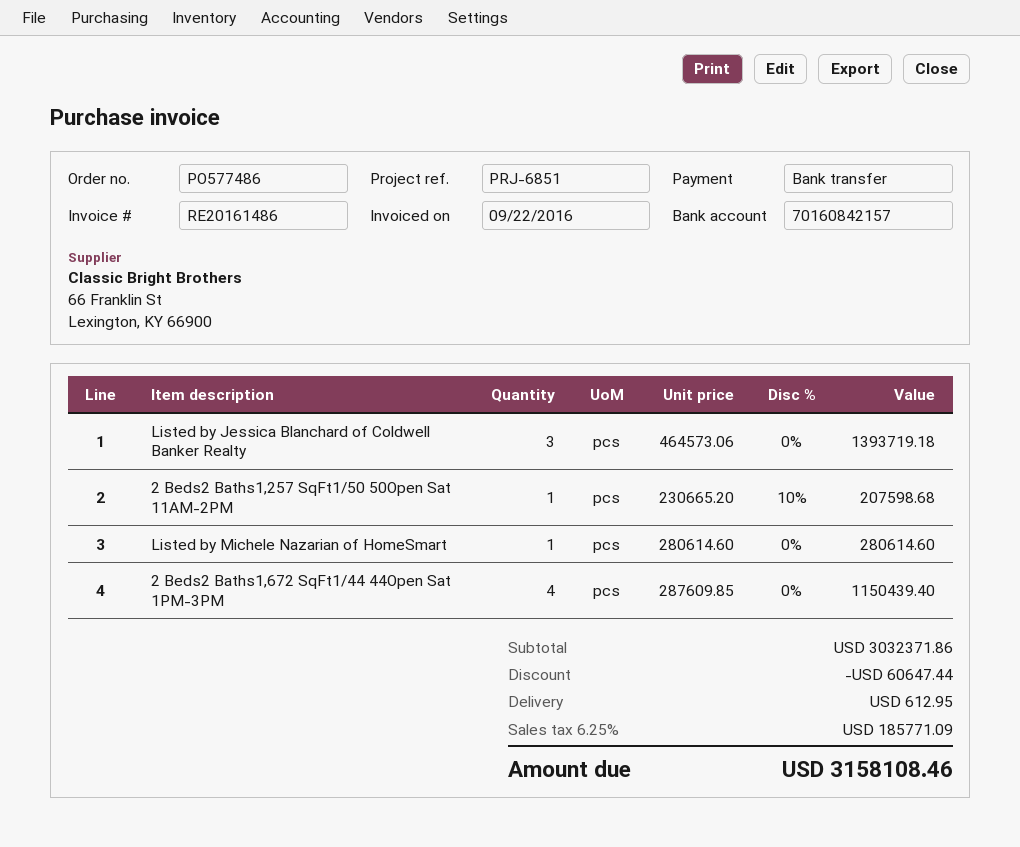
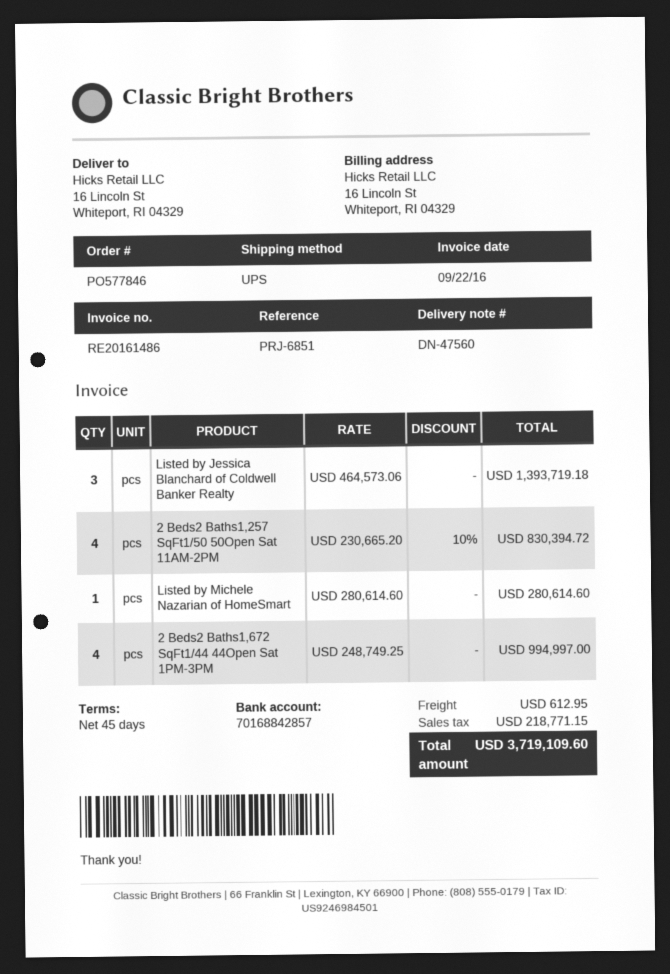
order number: PO577486 -> PO577846
bank account: 70160842157 -> 70168842857
2 Beds2 Baths1,257 SqFt1/50 50Open Sat 11AM-2PM: 1 x 230665.20 - 10% = 207598.68 -> 4 x 230665.20 - 10% = 830394.72
2 Beds2 Baths1,672 SqFt1/44 44Open Sat 1PM-3PM: 4 x 287609.85 = 1150439.40 -> 4 x 248749.25 = 994997.00
discount: 60647.44 -> none
tax: 185771.09 -> 218771.15
total: 3158108.46 -> 3719109.60

